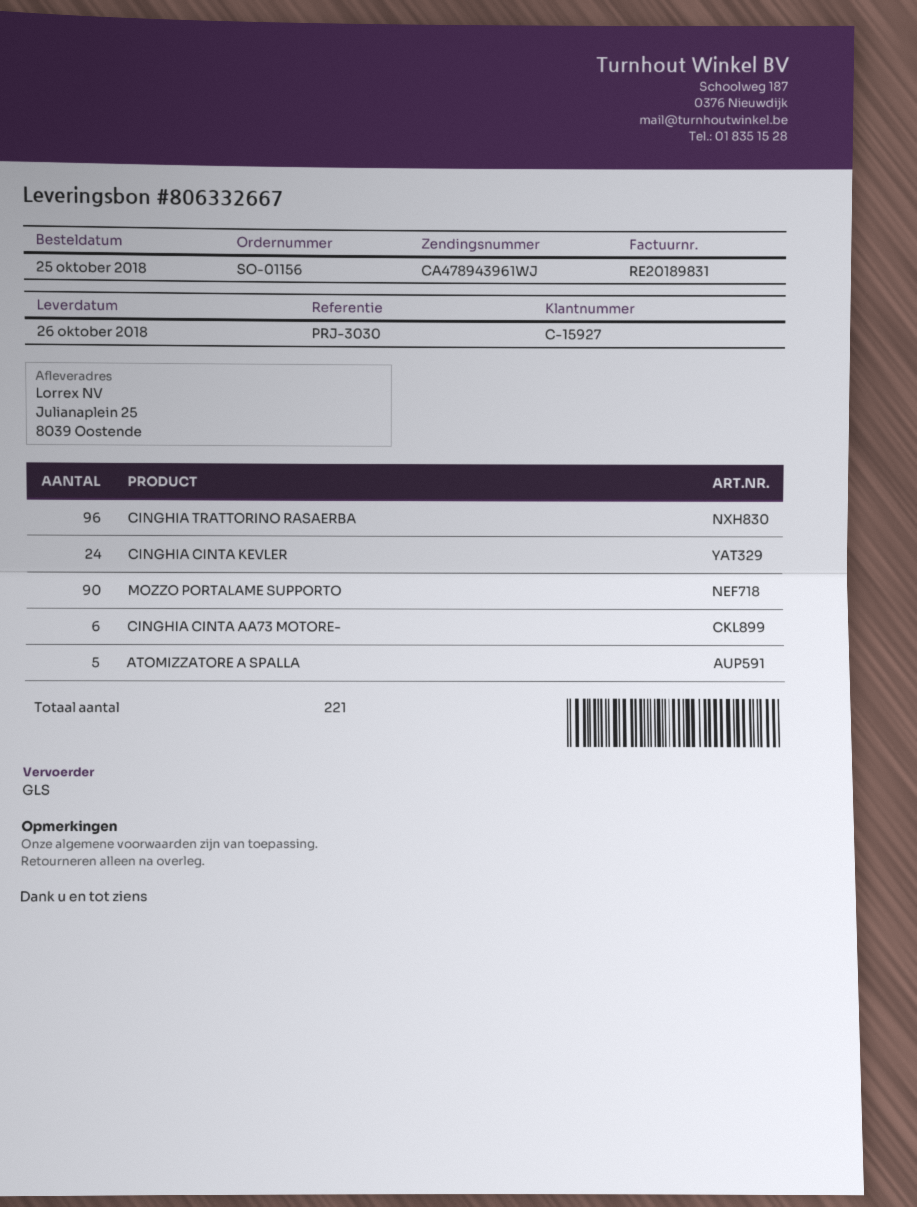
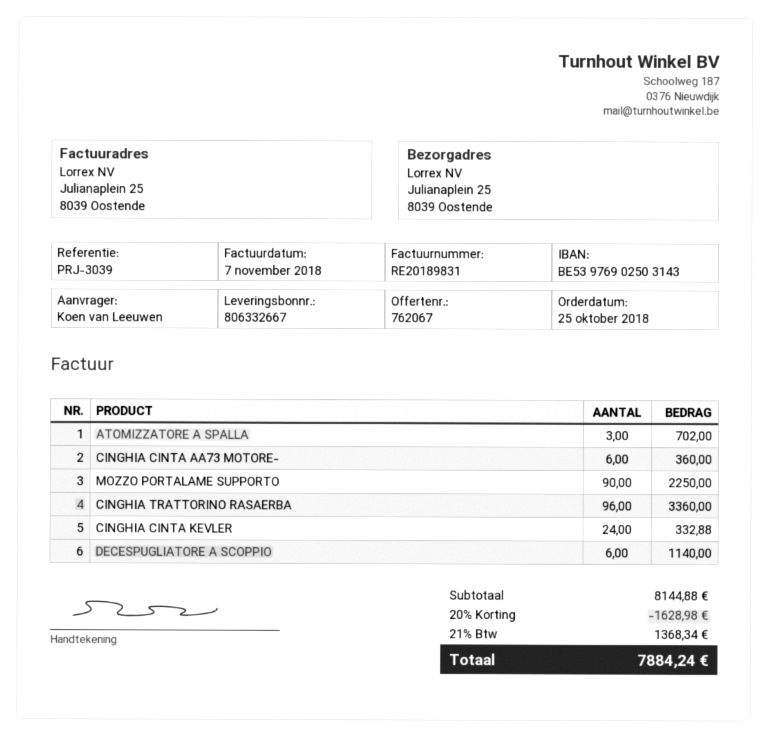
reference: PRJ-3030 -> PRJ-3039
ATOMIZZATORE A SPALLA: 5 -> 3
DECESPUGLIATORE A SCOPPIO: none -> 6

